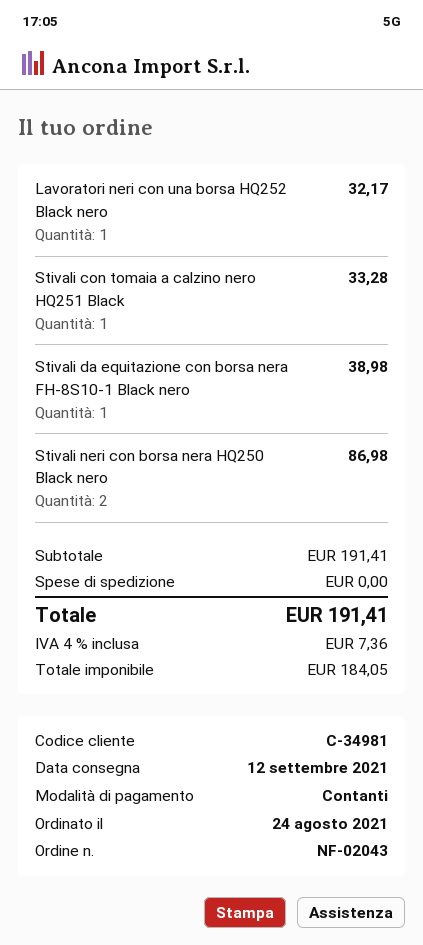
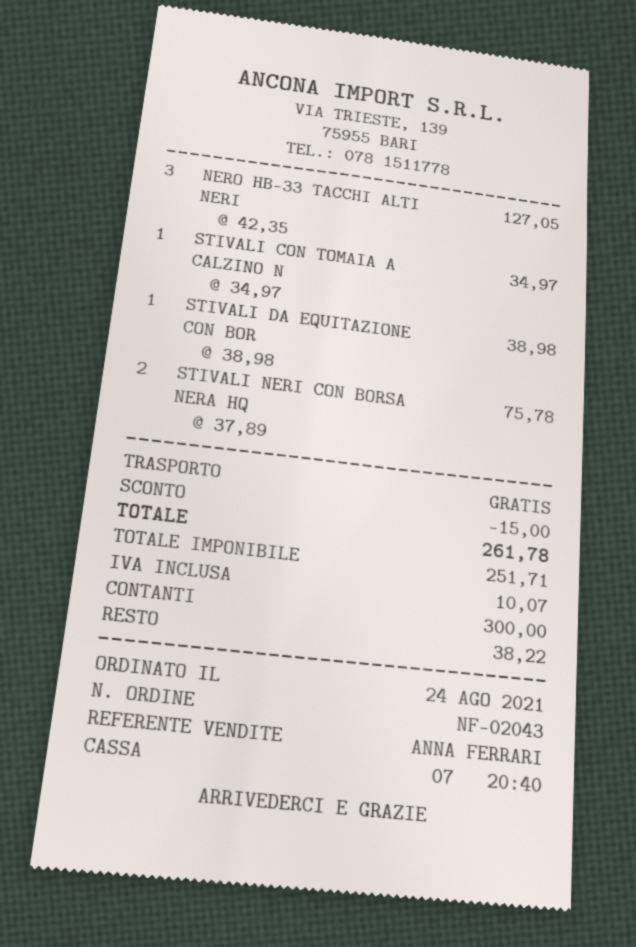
Lavoratori neri con una borsa HQ252 Black nero: 1 for 32.17 -> none
Stivali con tomaia a calzino nero HQ251 Black: 1 for 33.28 -> 1 for 34.97
Stivali neri con borsa nera HQ250 Black nero: 2 for 86.98 -> 2 for 75.78
NERO HB-33 TACCHI ALTI NERI: none -> 3 for 127.05
discount: none -> 15.00
net: 184.05 -> 251.71
tax: 7.36 -> 10.07
total: 191.41 -> 261.78

